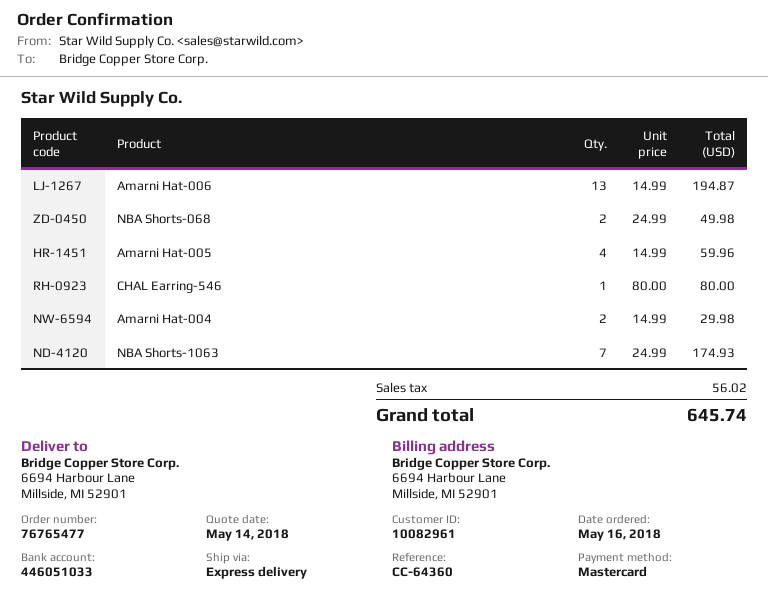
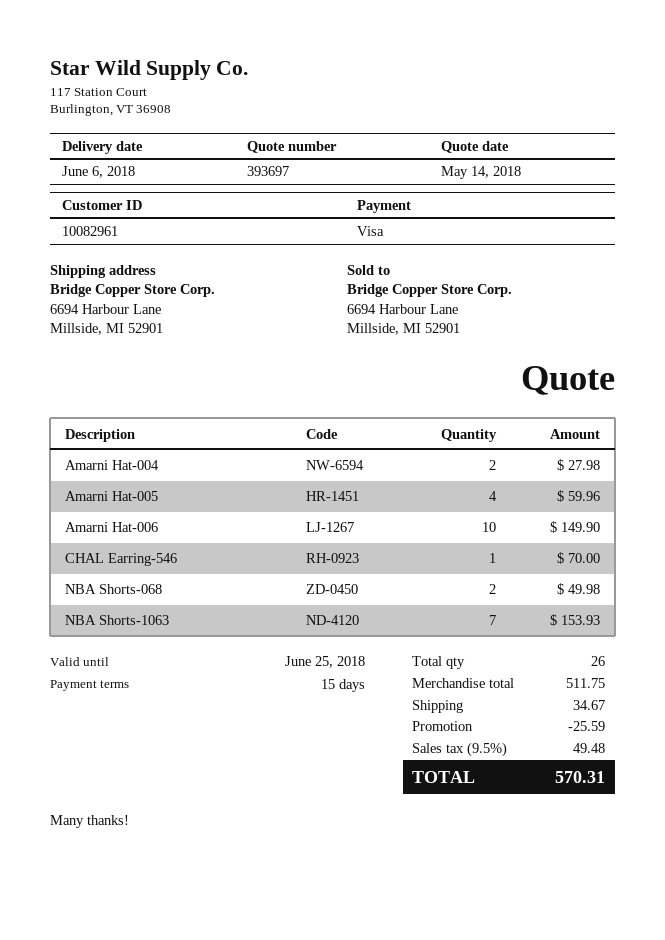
payment method: Mastercard -> Visa
Amarni Hat-006: 13 for 194.87 -> 10 for 149.90
CHAL Earring-546: 1 for 80.00 -> 1 for 70.00
Amarni Hat-004: 2 for 29.98 -> 2 for 27.98
NBA Shorts-1063: 7 for 174.93 -> 7 for 153.93
discount: none -> 25.59
shipping: none -> 34.67
tax: 56.02 -> 49.48
total: 645.74 -> 570.31

